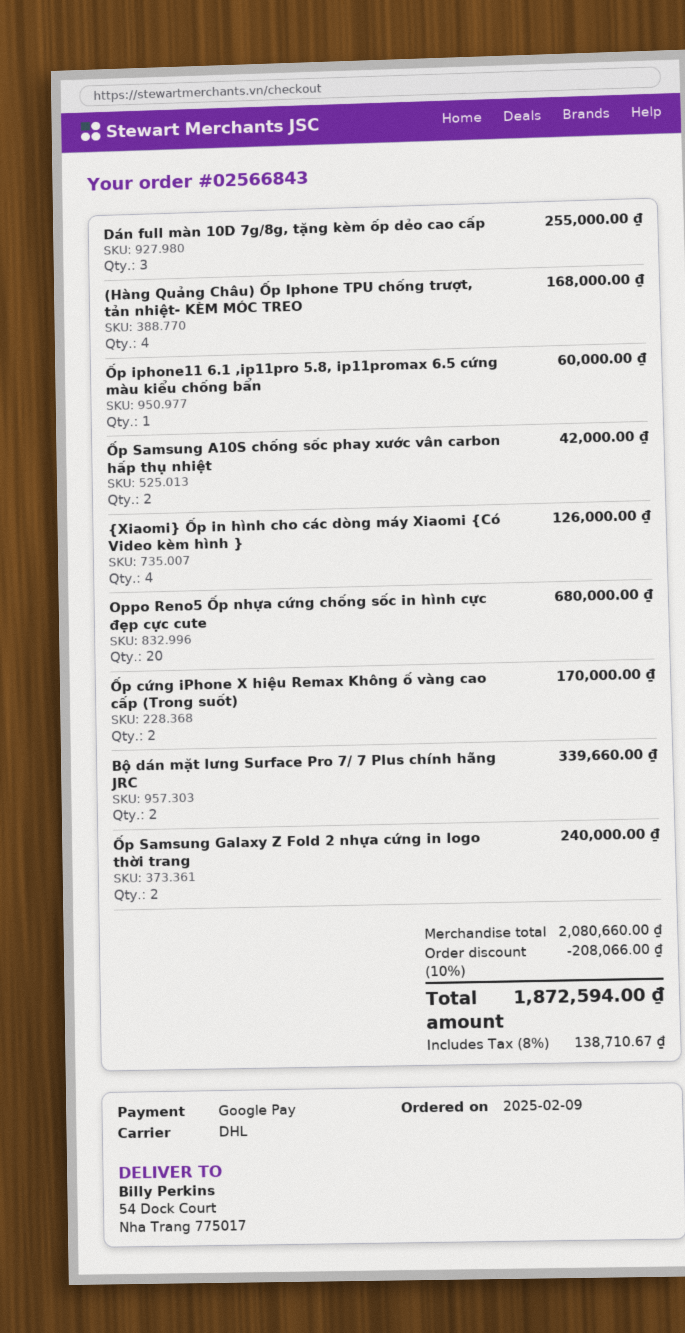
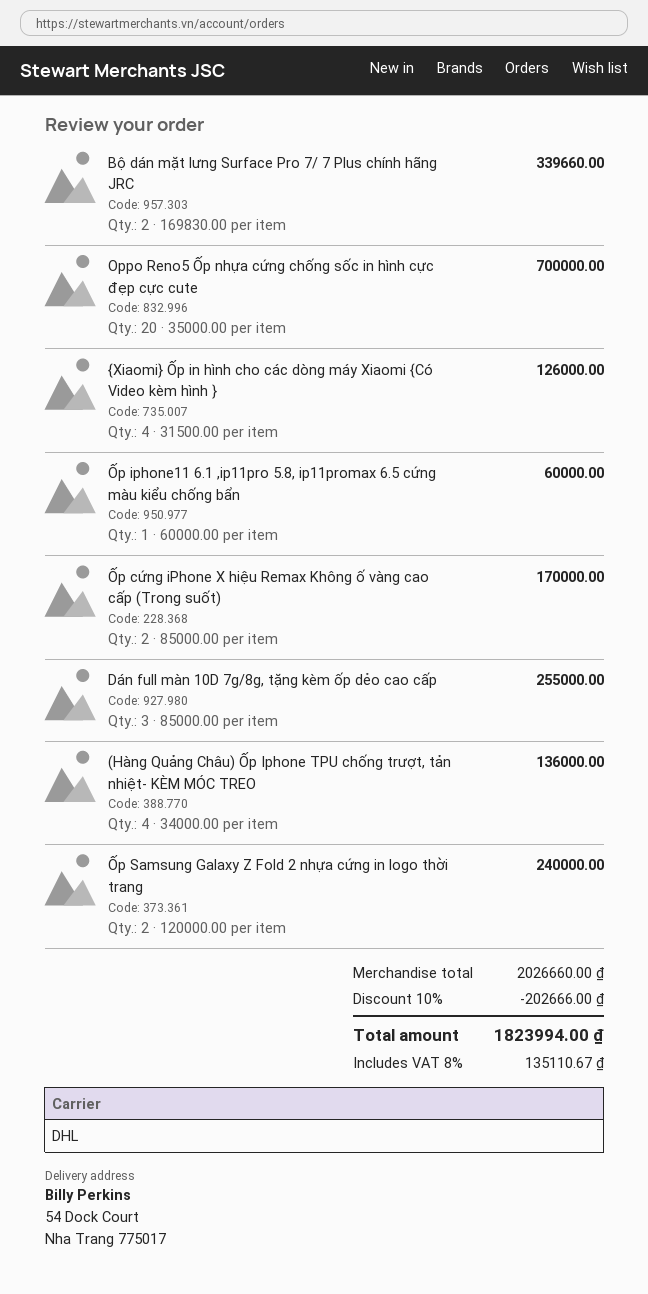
(Hàng Quảng Châu) Ốp Iphone TPU chống trượt, tản nhiệt- KÈM MÓC TREO: 4 for 168000.00 -> 4 for 136000.00
Ốp Samsung A10S chống sốc phay xước vân carbon hấp thụ nhiệt: 2 for 42000.00 -> none
Oppo Reno5 Ốp nhựa cứng chống sốc in hình cực đẹp cực cute: 20 for 680000.00 -> 20 for 700000.00
subtotal: 2080660.00 -> 2026660.00
discount: 10% = 208066.00 -> 10% = 202666.00
tax: 8% = 138710.67 -> 8% = 135110.67
total: 1872594.00 -> 1823994.00

